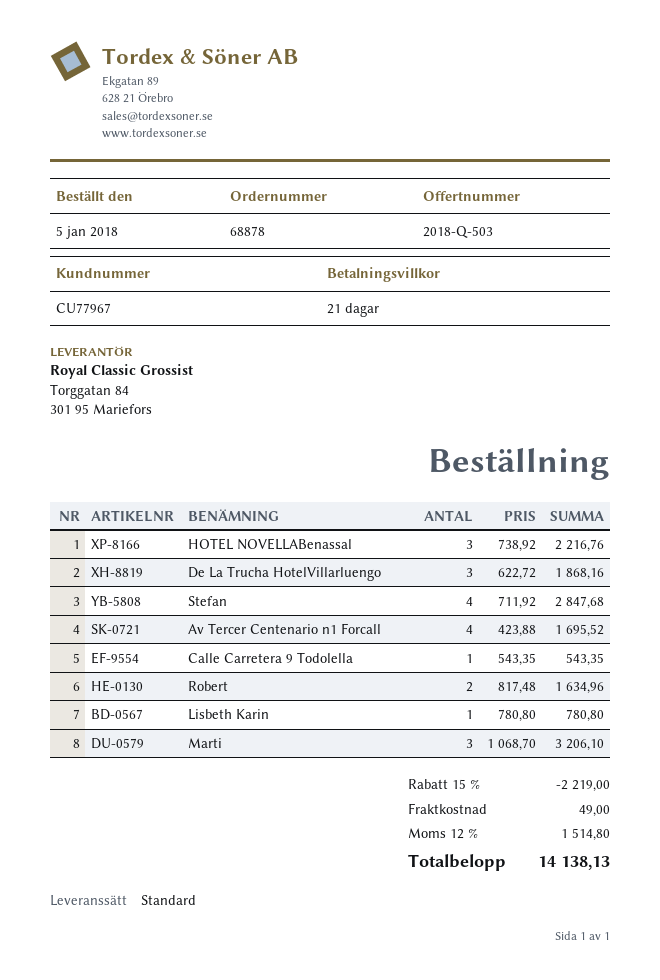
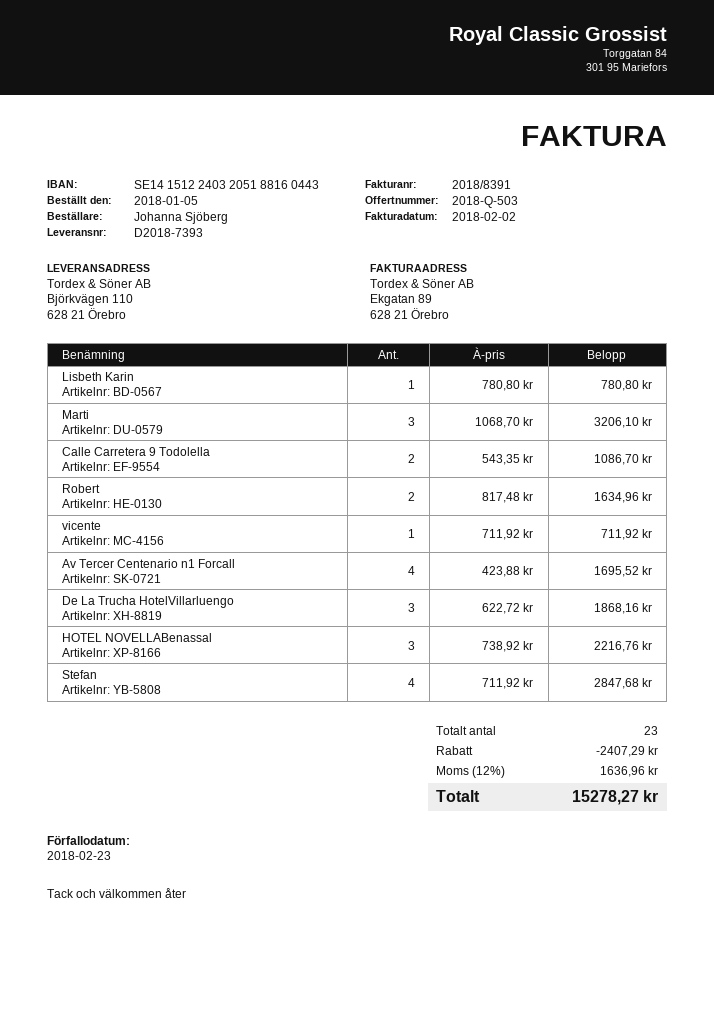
Calle Carretera 9 Todolella: 1 x 543.35 = 543.35 -> 2 x 543.35 = 1086.70
vicente: none -> 1 x 711.92 = 711.92
discount: 2219.00 -> 2407.29
shipping: 49.00 -> none
tax: 12% = 1514.80 -> 12% = 1636.96
total: 14138.13 -> 15278.27

